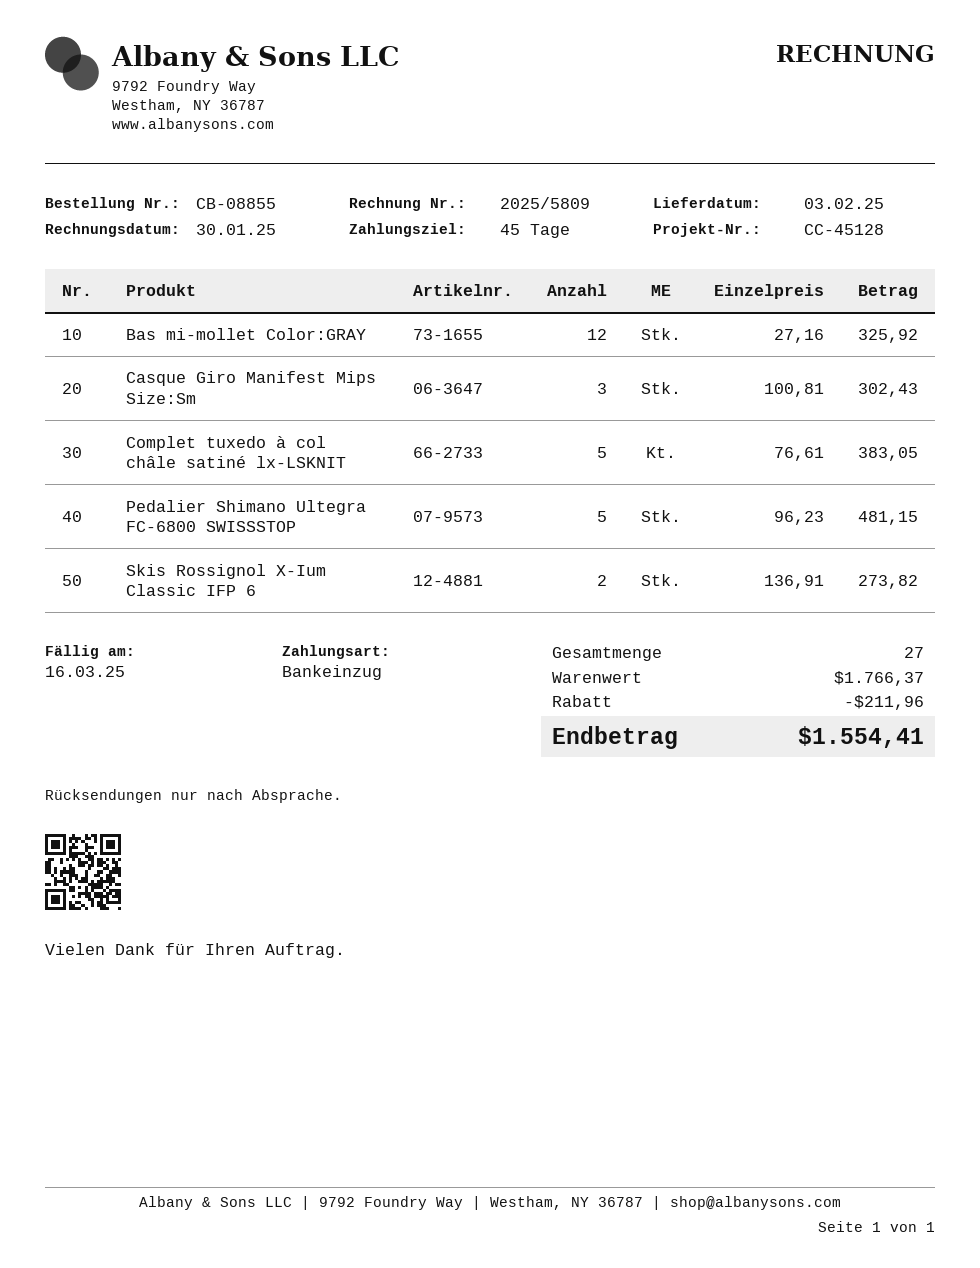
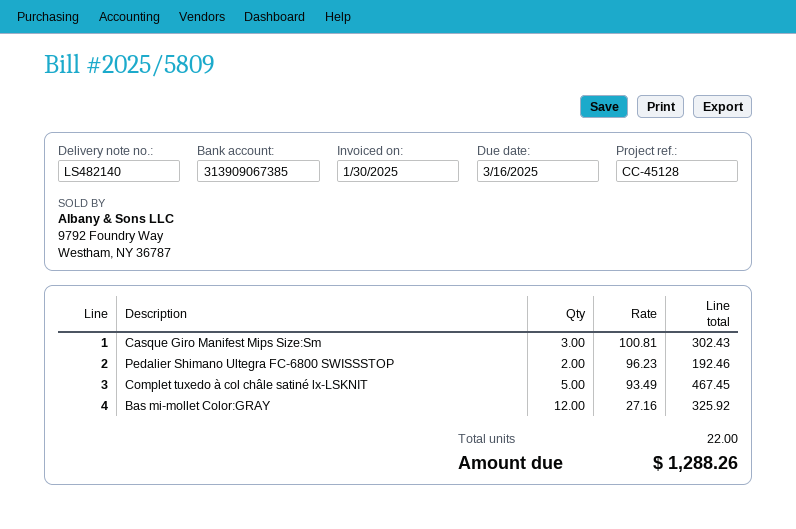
Complet tuxedo à col châle satiné lx-LSKNIT: 5 x 76.61 = 383.05 -> 5 x 93.49 = 467.45
Pedalier Shimano Ultegra FC-6800 SWISSSTOP: 5 x 96.23 = 481.15 -> 2 x 96.23 = 192.46
Skis Rossignol X-Ium Classic IFP 6: 2 x 136.91 = 273.82 -> none
total quantity: 27 -> 22
discount: 211.96 -> none
total: 1554.41 -> 1288.26

